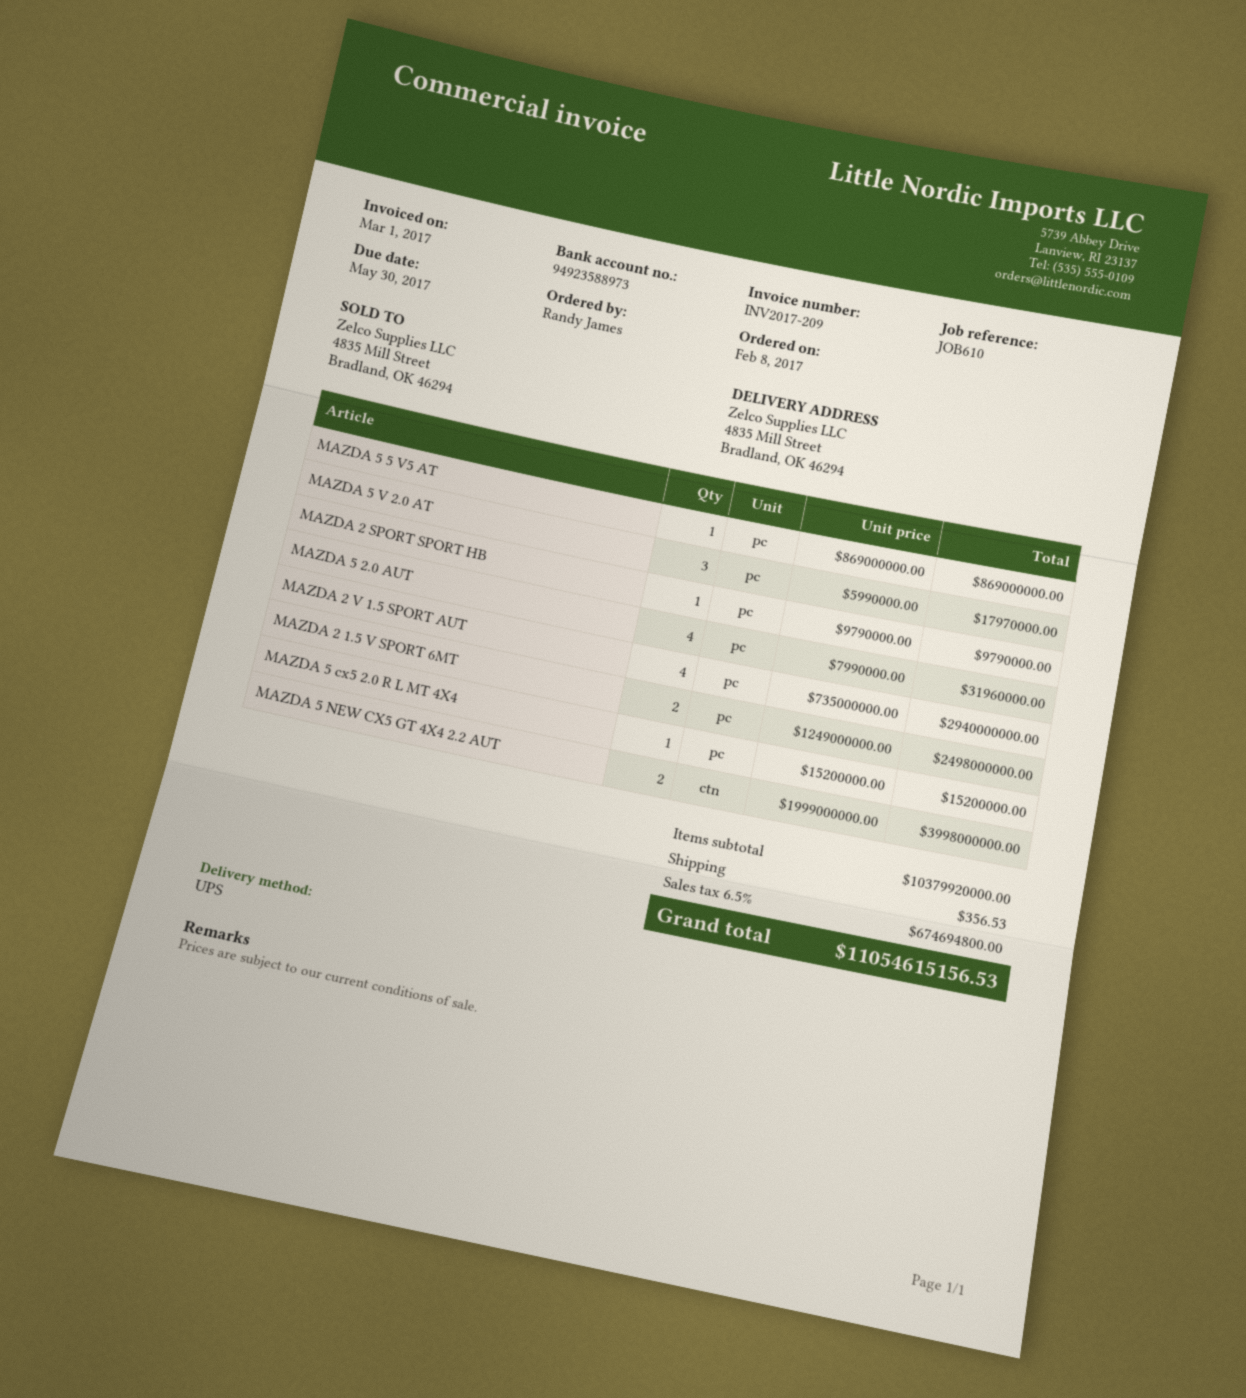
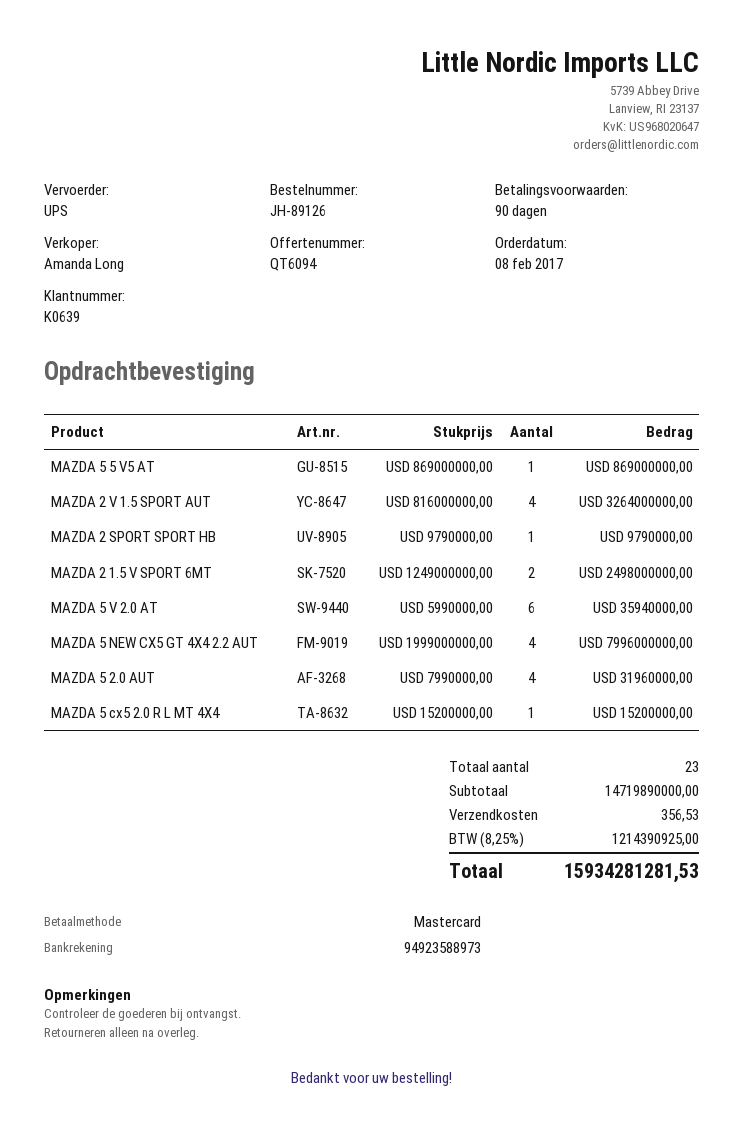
MAZDA 5 V 2.0 AT: 3 x 5990000.00 = 17970000.00 -> 6 x 5990000.00 = 35940000.00
MAZDA 2 V 1.5 SPORT AUT: 4 x 735000000.00 = 2940000000.00 -> 4 x 816000000.00 = 3264000000.00
MAZDA 5 NEW CX5 GT 4X4 2.2 AUT: 2 x 1999000000.00 = 3998000000.00 -> 4 x 1999000000.00 = 7996000000.00
subtotal: 10379920000.00 -> 14719890000.00
tax: 6.5% = 674694800.00 -> 8.25% = 1214390925.00
total: 11054615156.53 -> 15934281281.53

